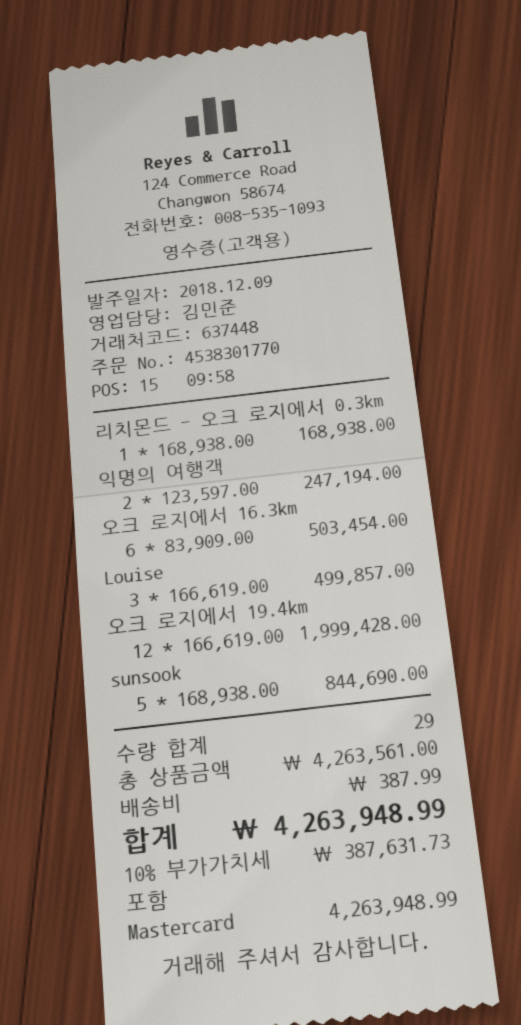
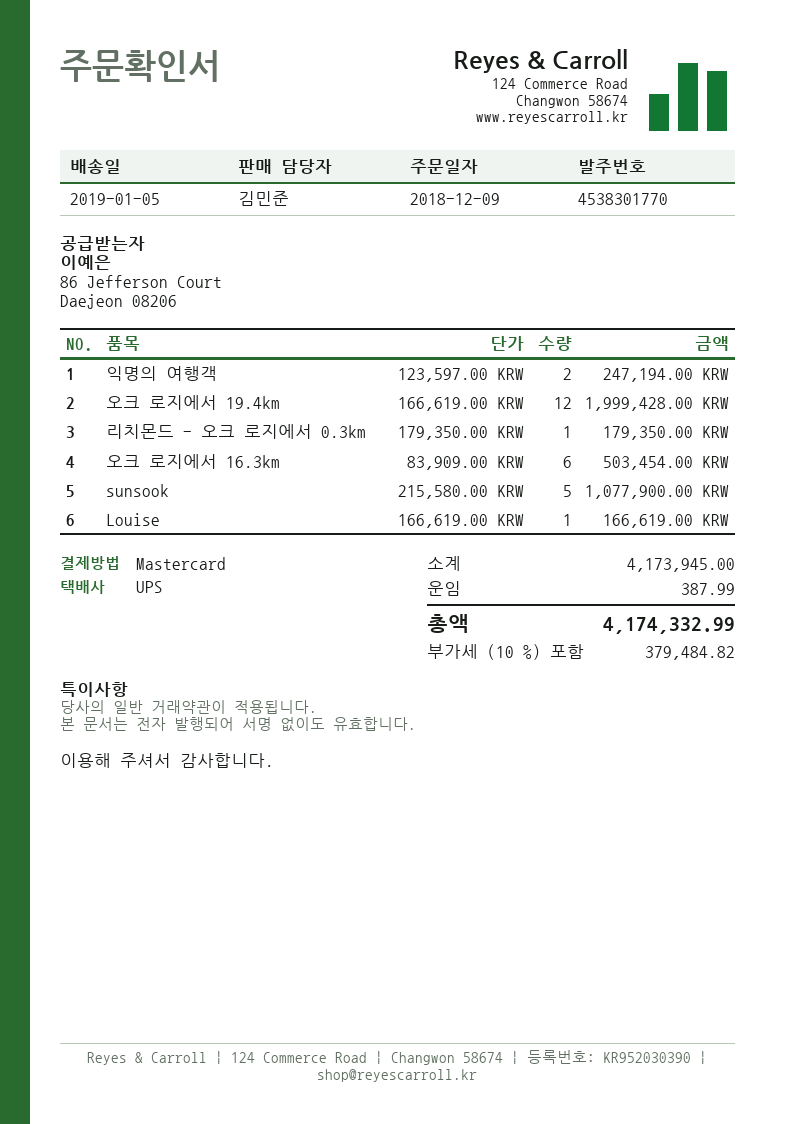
리치몬드 - 오크 로지에서 0.3km: 1 x 168938.00 = 168938.00 -> 1 x 179350.00 = 179350.00
Louise: 3 x 166619.00 = 499857.00 -> 1 x 166619.00 = 166619.00
sunsook: 5 x 168938.00 = 844690.00 -> 5 x 215580.00 = 1077900.00
subtotal: 4263561.00 -> 4173945.00
tax: 10% = 387631.73 -> 10% = 379484.82
total: 4263948.99 -> 4174332.99

